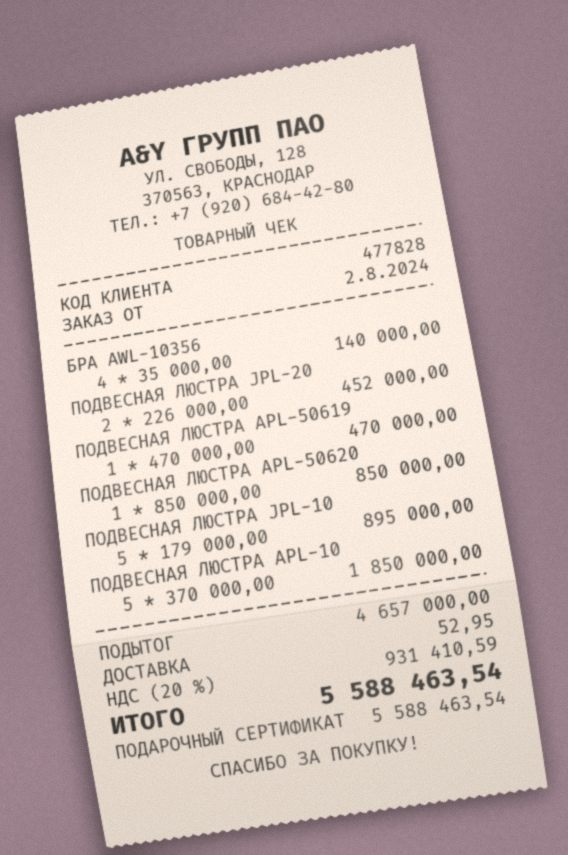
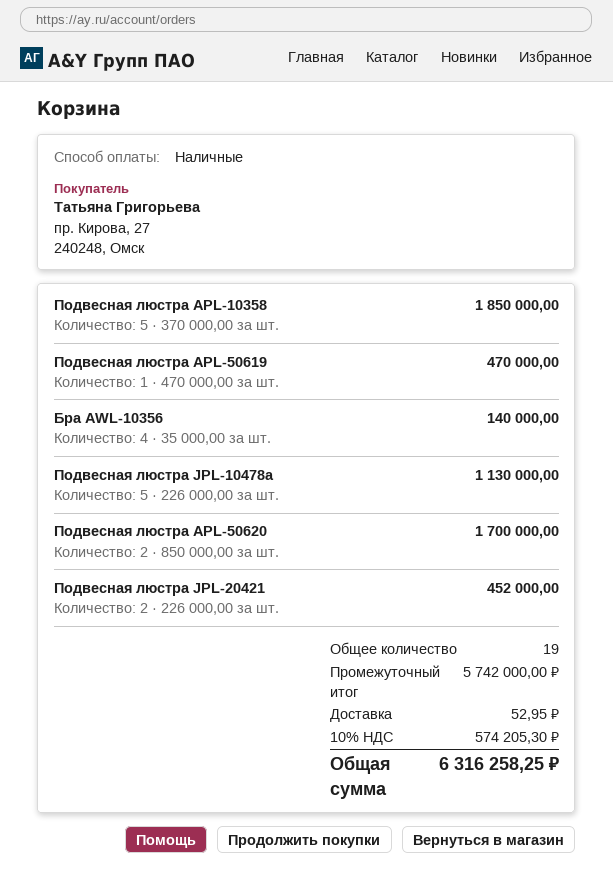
payment method: gift card -> cash
ПОДВЕСНАЯ ЛЮСТРА APL-50620: 1 x 850000.00 = 850000.00 -> 2 x 850000.00 = 1700000.00
ПОДВЕСНАЯ ЛЮСТРА JPL-10: 5 x 179000.00 = 895000.00 -> 5 x 226000.00 = 1130000.00
subtotal: 4657000.00 -> 5742000.00
tax: 20% = 931410.59 -> 10% = 574205.30
total: 5588463.54 -> 6316258.25

